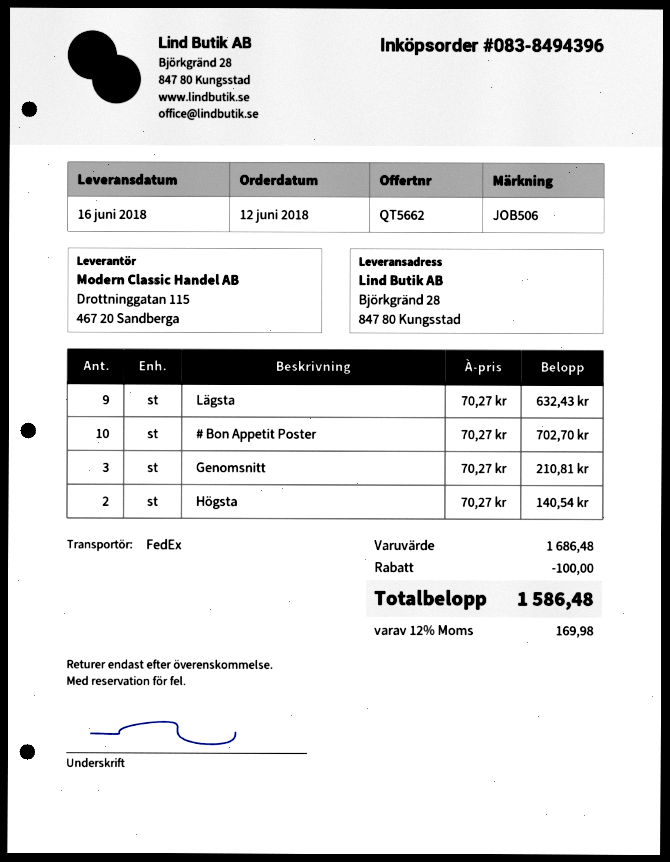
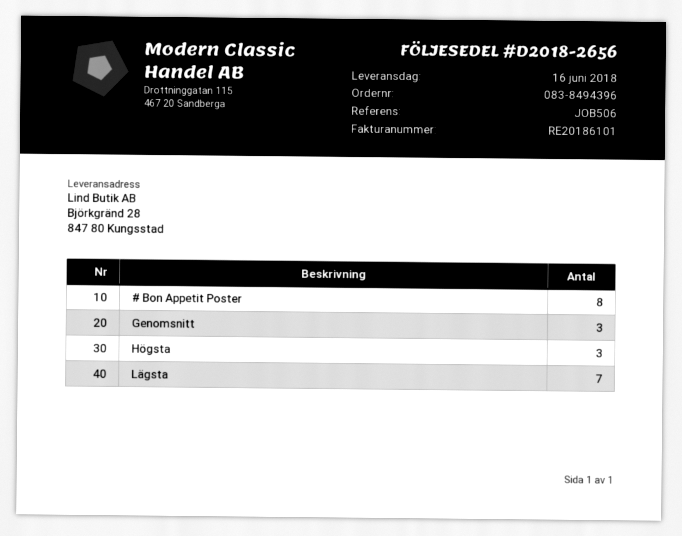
Lägsta: 9 -> 7
# Bon Appetit Poster: 10 -> 8
Högsta: 2 -> 3

